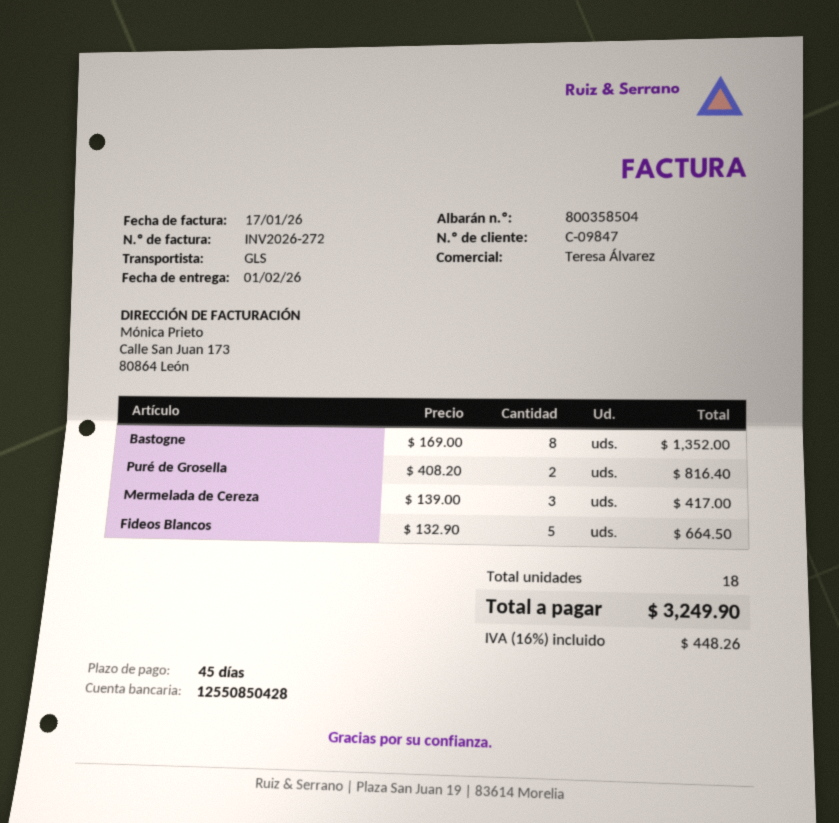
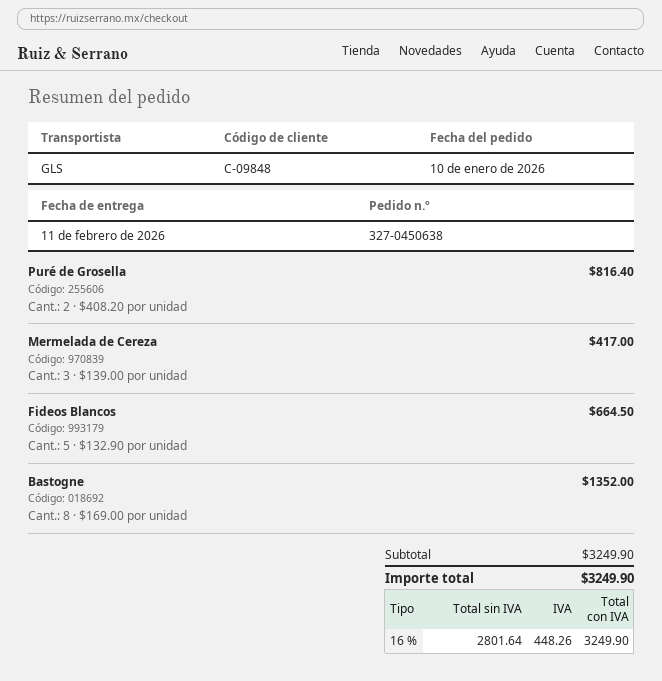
delivery date: 2026-02-01 -> 2026-02-11
customer number: C-09847 -> C-09848

